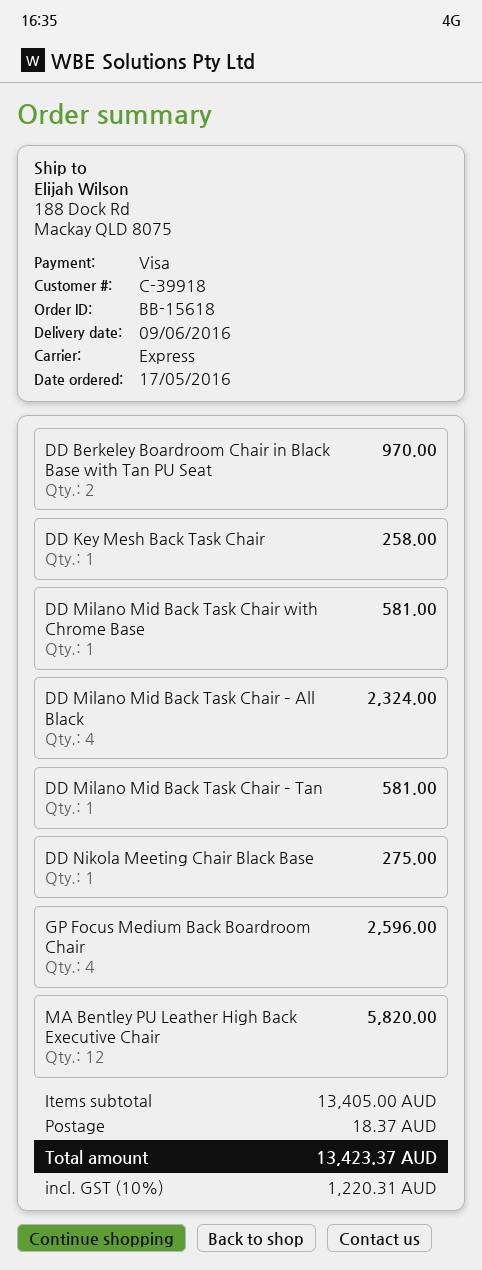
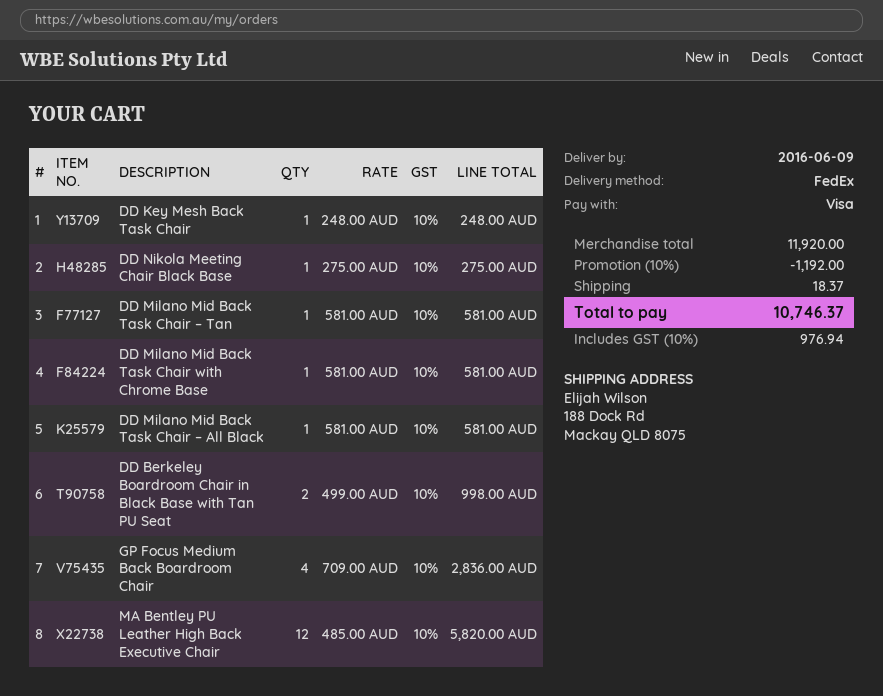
shipping method: express -> FedEx
DD Berkeley Boardroom Chair in Black Base with Tan PU Seat: 2 for 970.00 -> 2 for 998.00
DD Key Mesh Back Task Chair: 1 for 258.00 -> 1 for 248.00
DD Milano Mid Back Task Chair – All Black: 4 for 2324.00 -> 1 for 581.00
GP Focus Medium Back Boardroom Chair: 4 for 2596.00 -> 4 for 2836.00
subtotal: 13405.00 -> 11920.00
discount: none -> 10% = 1192.00
tax: 10% = 1220.31 -> 10% = 976.94
total: 13423.37 -> 10746.37

